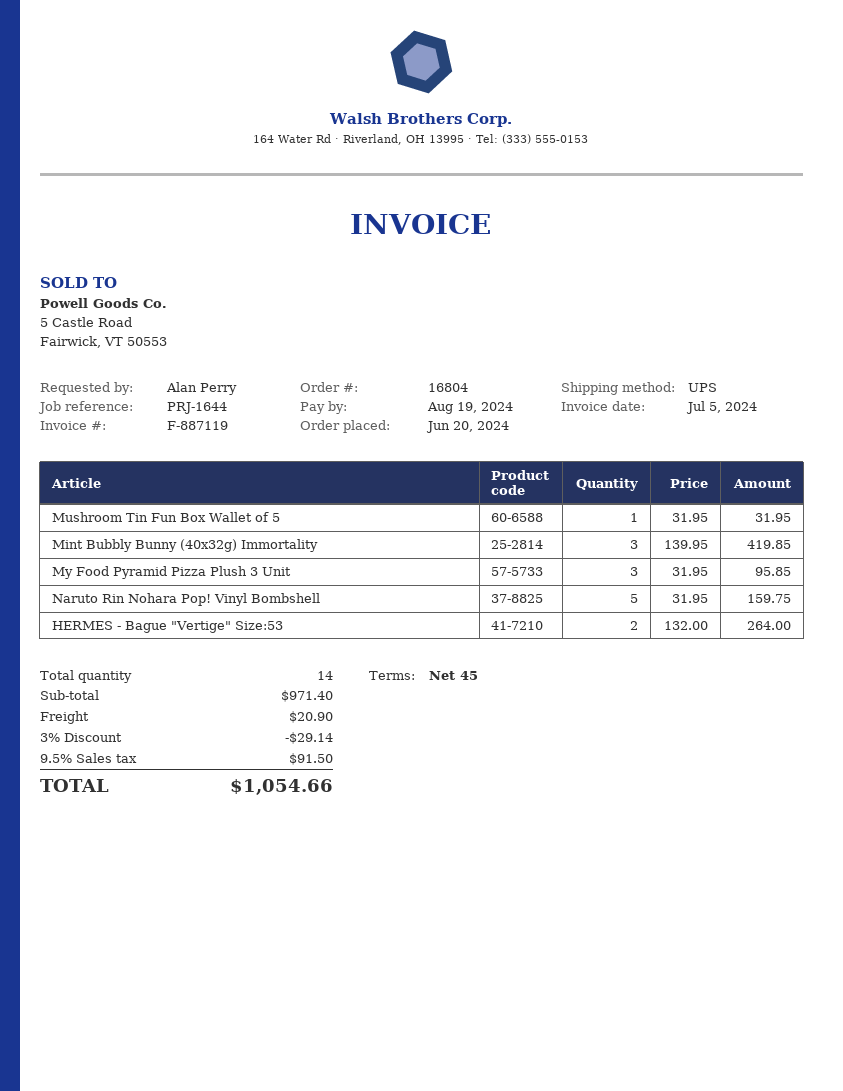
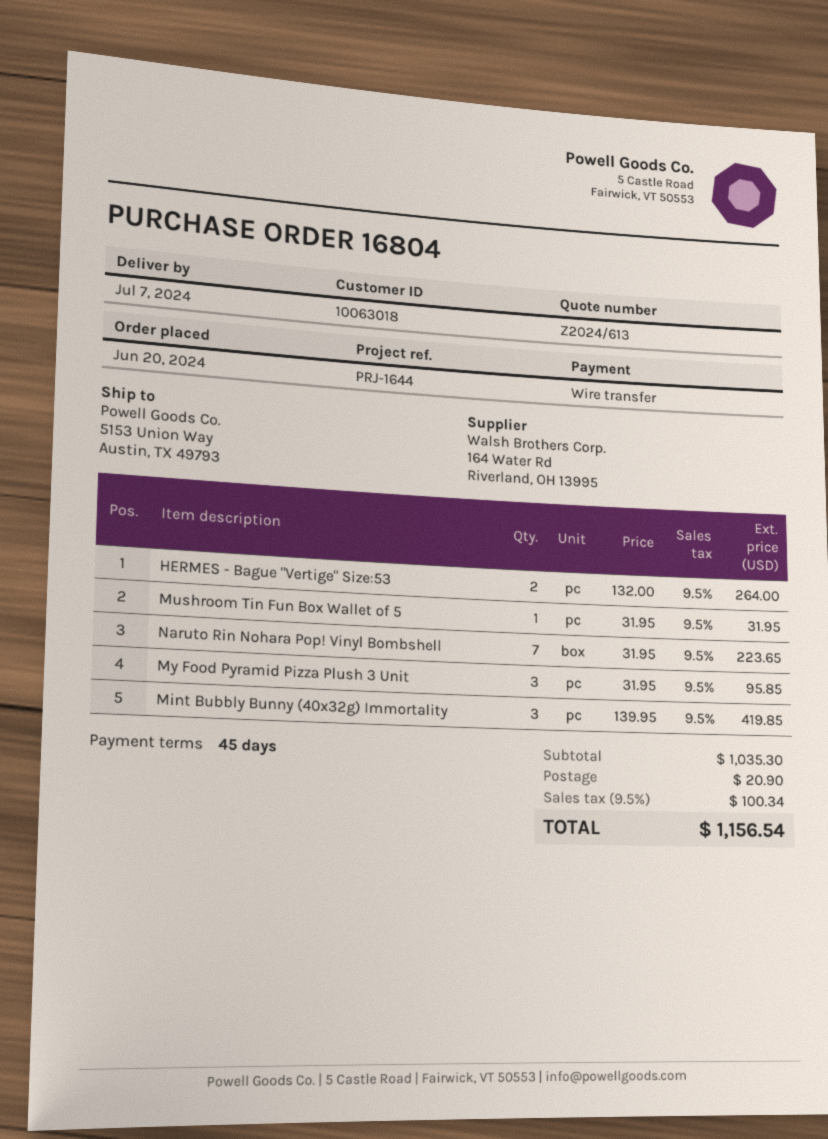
Naruto Rin Nohara Pop! Vinyl Bombshell: 5 x 31.95 = 159.75 -> 7 x 31.95 = 223.65
subtotal: 971.40 -> 1035.30
discount: 3% = 29.14 -> none
tax: 9.5% = 91.50 -> 9.5% = 100.34
total: 1054.66 -> 1156.54

